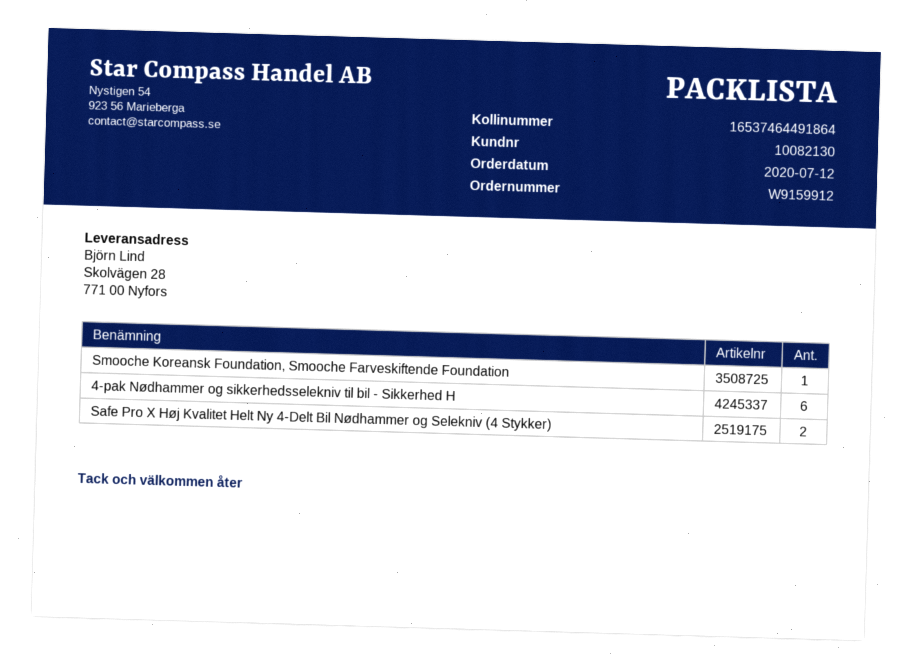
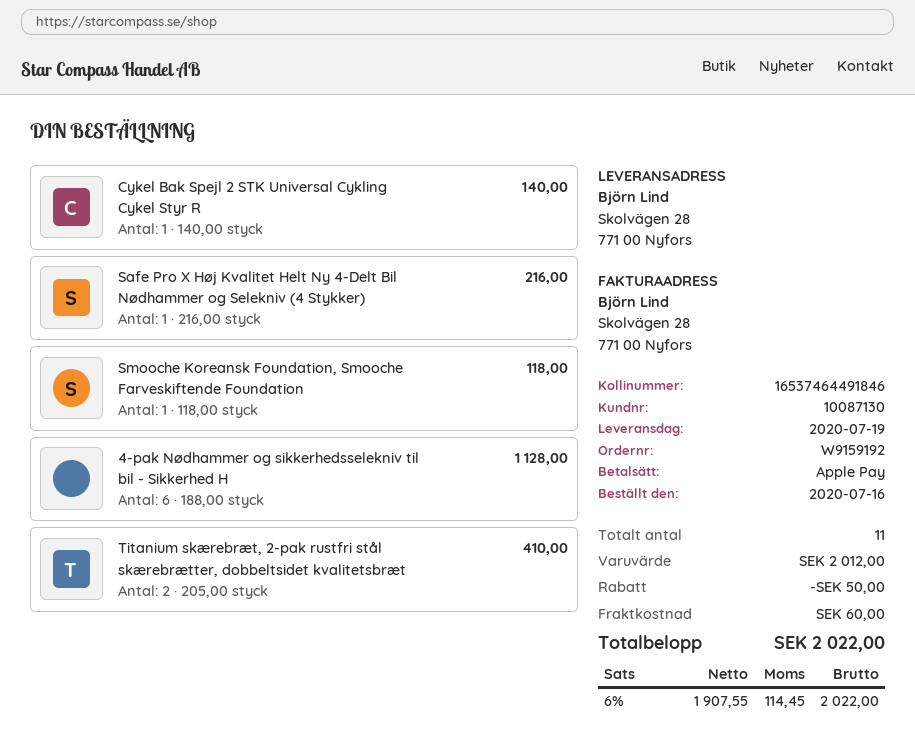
order number: W9159912 -> W9159192
order date: 2020-07-12 -> 2020-07-16
customer number: 10082130 -> 10087130
tracking number: 16537464491864 -> 16537464491846
Safe Pro X Høj Kvalitet Helt Ny 4-Delt Bil Nødhammer og Selekniv (4 Stykker): 2 -> 1
Cykel Bak Spejl 2 STK Universal Cykling Cykel Styr R: none -> 1
Titanium skærebræt, 2-pak rustfri stål skærebrætter, dobbeltsidet kvalitetsbræt: none -> 2

